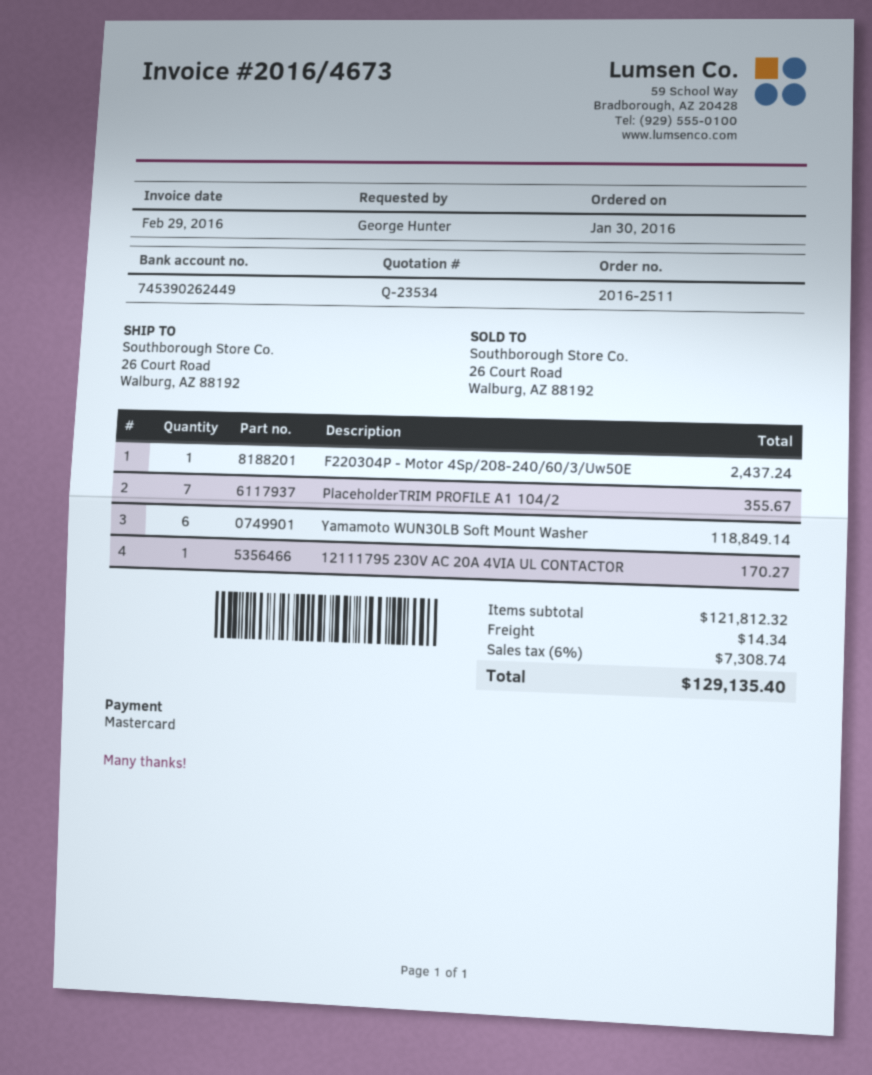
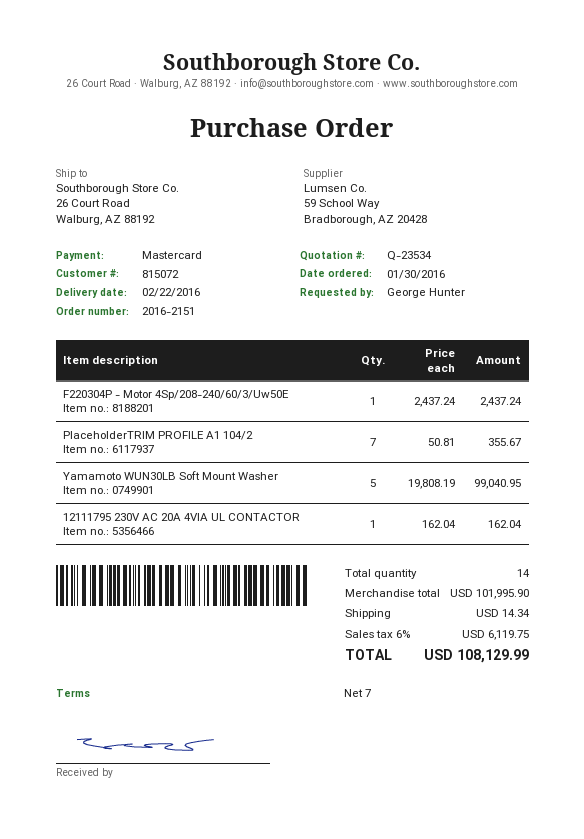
order number: 2016-2511 -> 2016-2151
Yamamoto WUN30LB Soft Mount Washer: 6 for 118849.14 -> 5 for 99040.95
12111795 230V AC 20A 4VIA UL CONTACTOR: 1 for 170.27 -> 1 for 162.04
subtotal: 121812.32 -> 101995.90
tax: 6% = 7308.74 -> 6% = 6119.75
total: 129135.40 -> 108129.99

